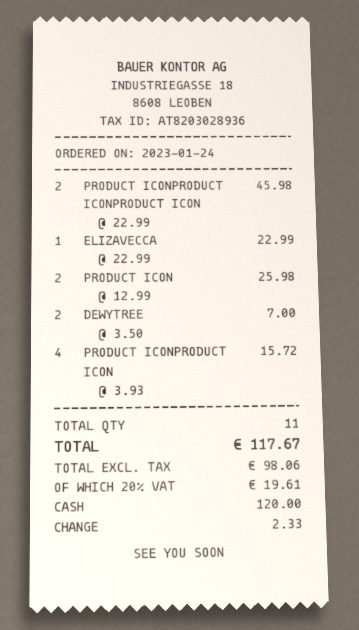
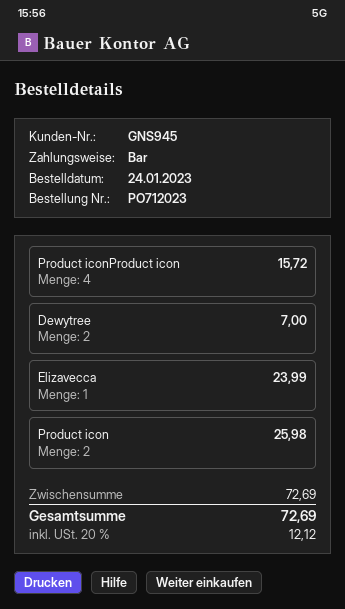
PRODUCT ICONPRODUCT ICONPRODUCT ICON: 2 for 45.98 -> none
ELIZAVECCA: 1 for 22.99 -> 1 for 23.99
tax: 20% = 19.61 -> 20% = 12.12
total: 117.67 -> 72.69

